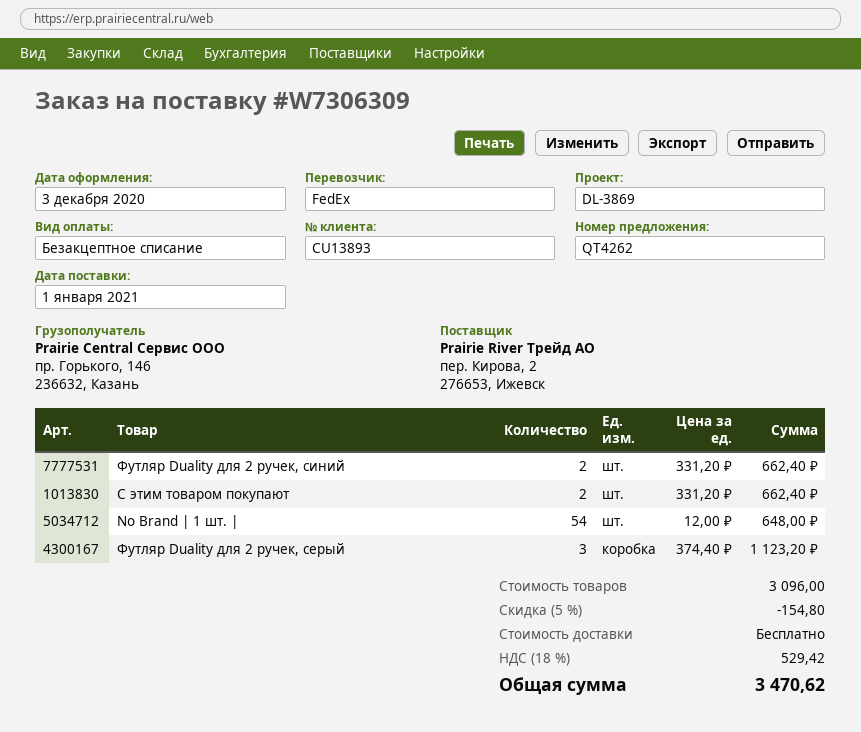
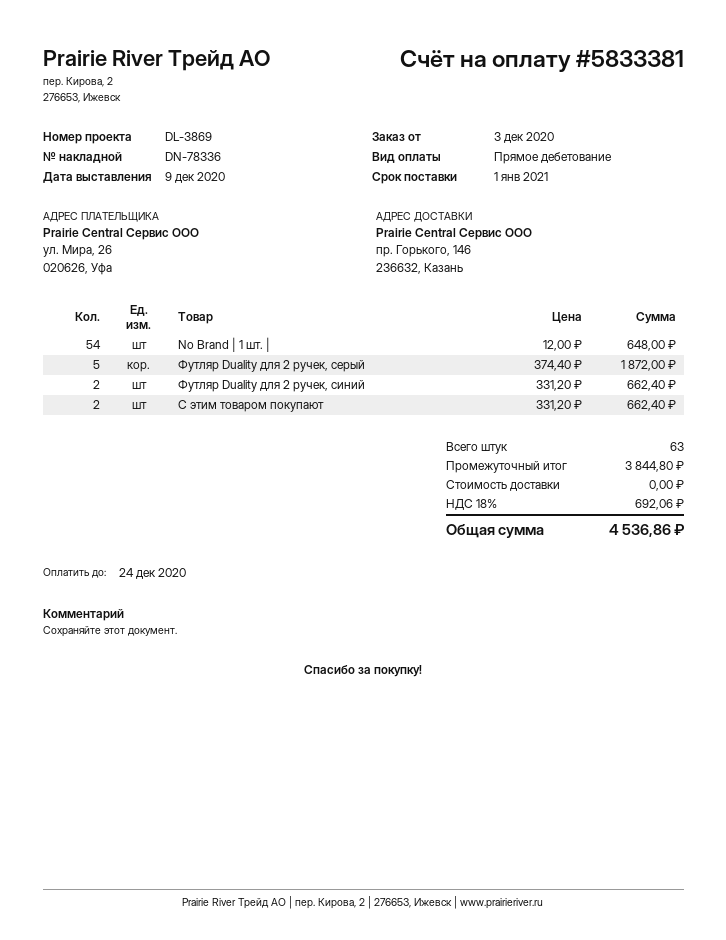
Футляр Duality для 2 ручек, серый: 3 x 374.40 = 1123.20 -> 5 x 374.40 = 1872.00
subtotal: 3096.00 -> 3844.80
discount: 5% = 154.80 -> none
tax: 18% = 529.42 -> 18% = 692.06
total: 3470.62 -> 4536.86

